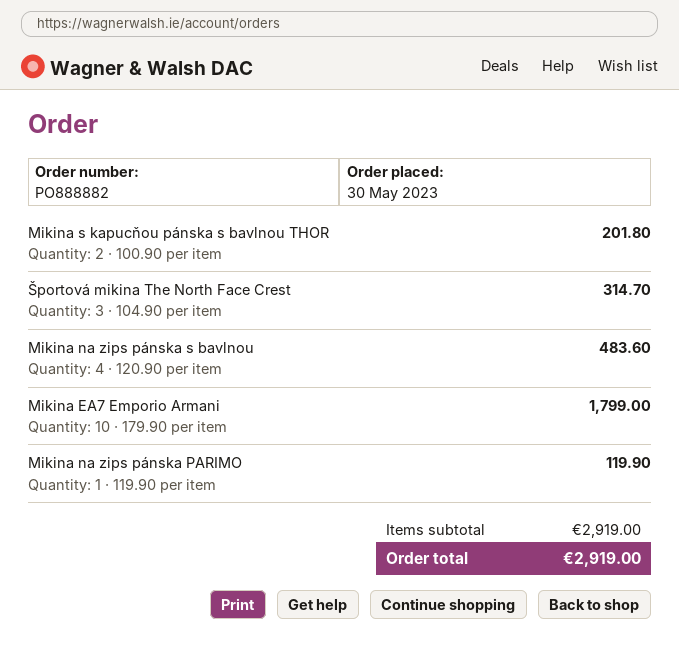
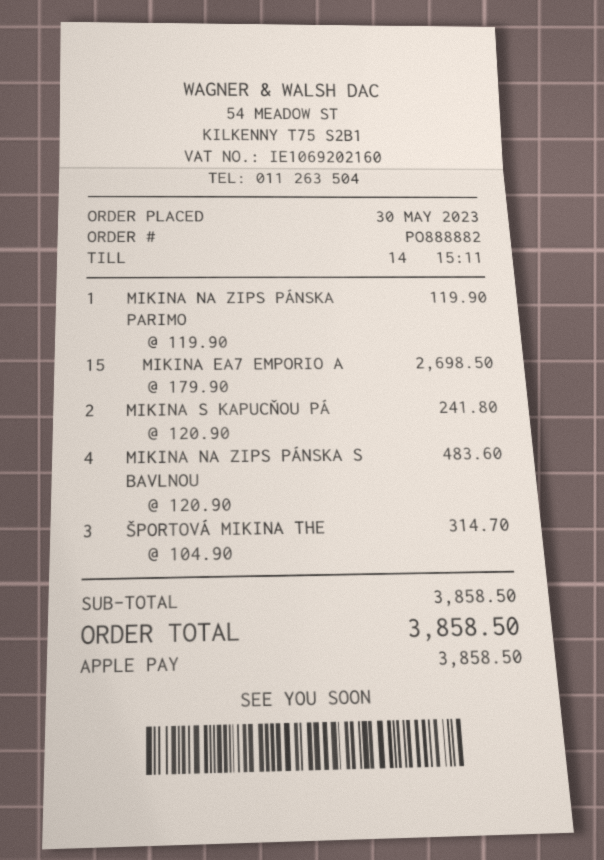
Mikina s kapucňou pánska s bavlnou THOR: 2 x 100.90 = 201.80 -> 2 x 120.90 = 241.80
Mikina EA7 Emporio Armani: 10 x 179.90 = 1799.00 -> 15 x 179.90 = 2698.50
subtotal: 2919.00 -> 3858.50
total: 2919.00 -> 3858.50

